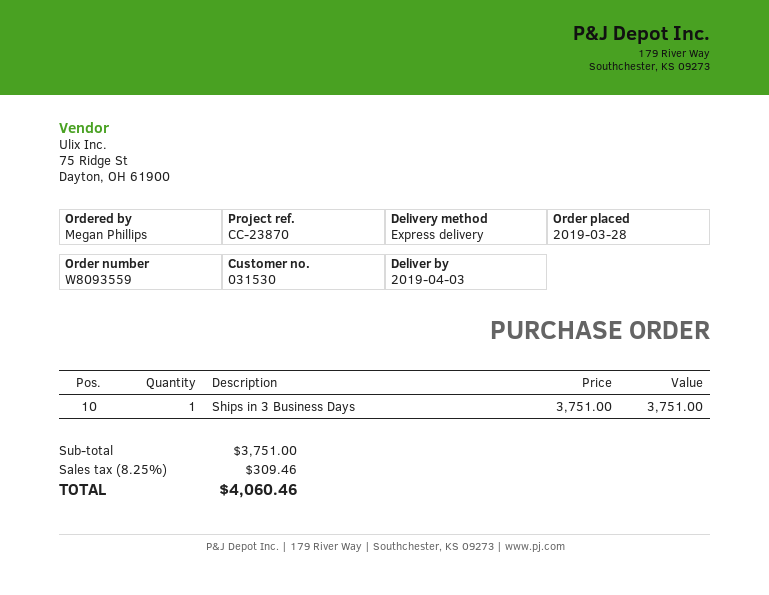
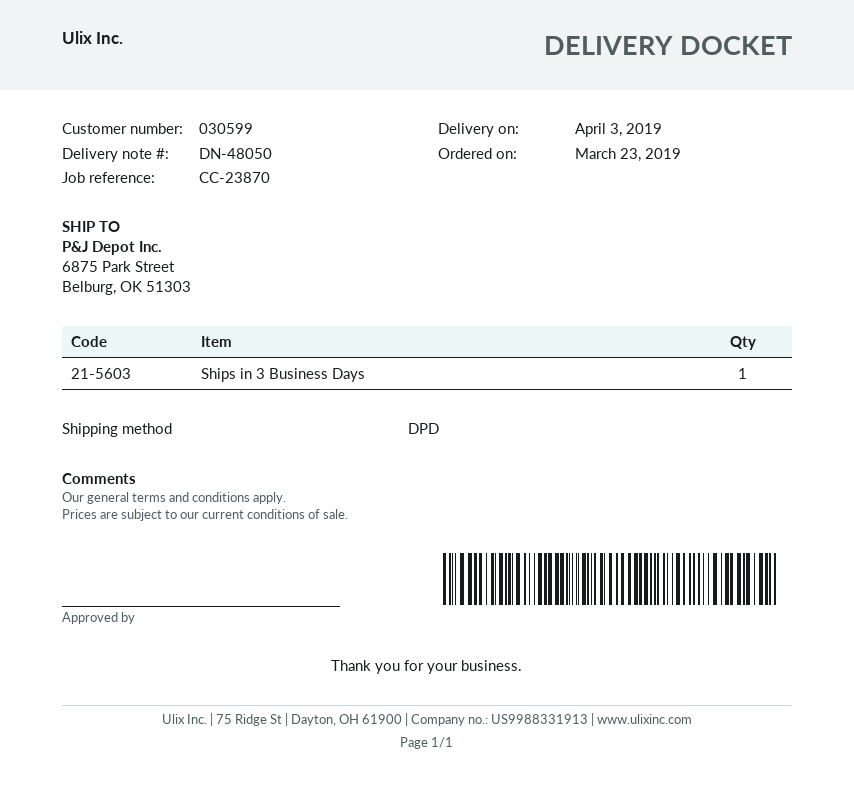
order date: 2019-03-28 -> 2019-03-23
customer number: 031530 -> 030599
shipping method: express -> DPD

